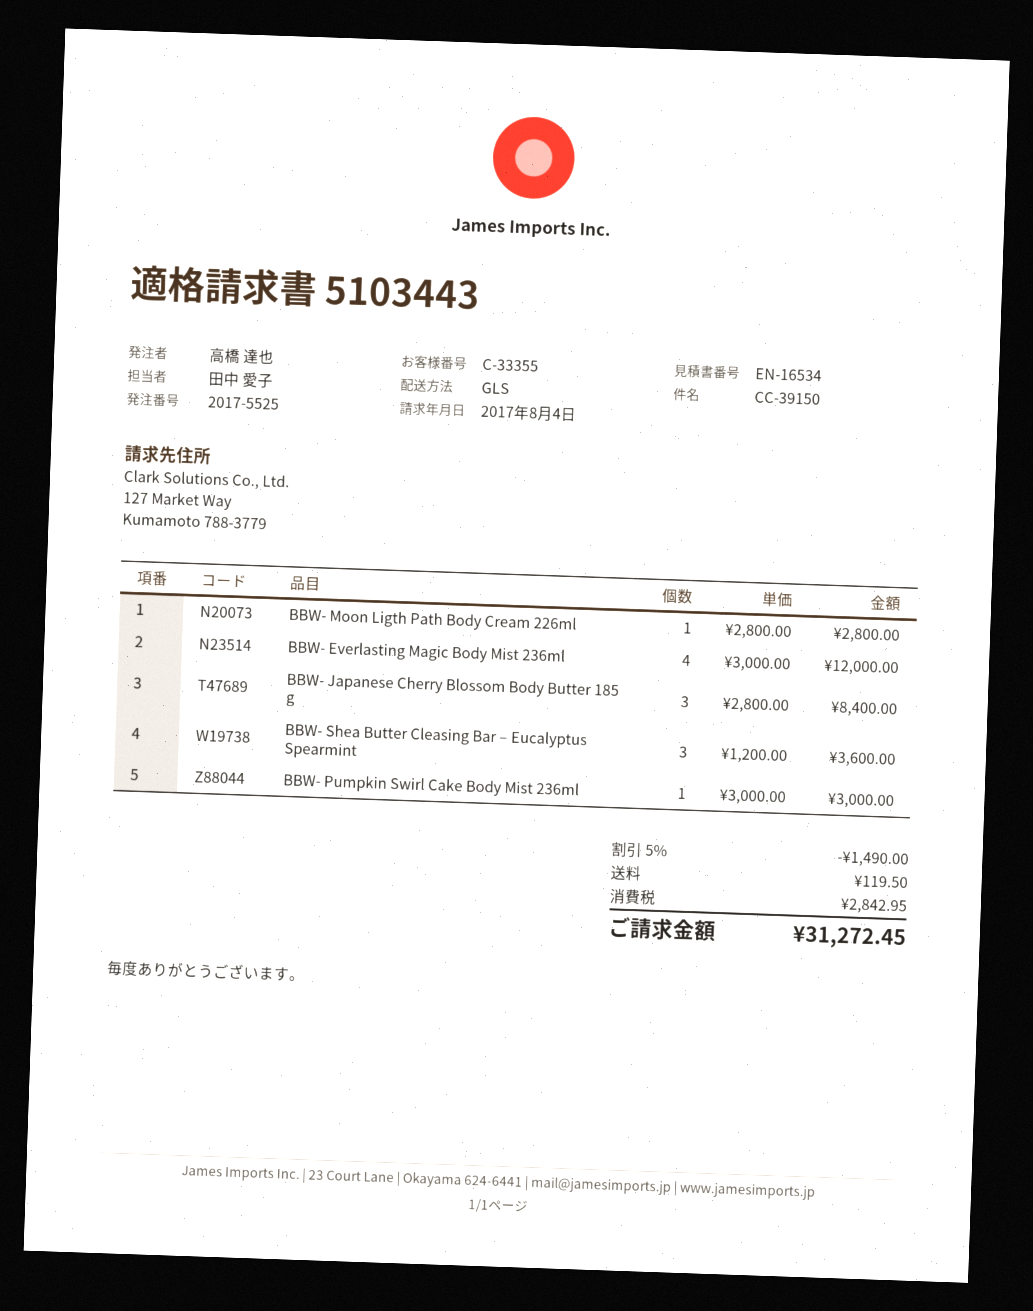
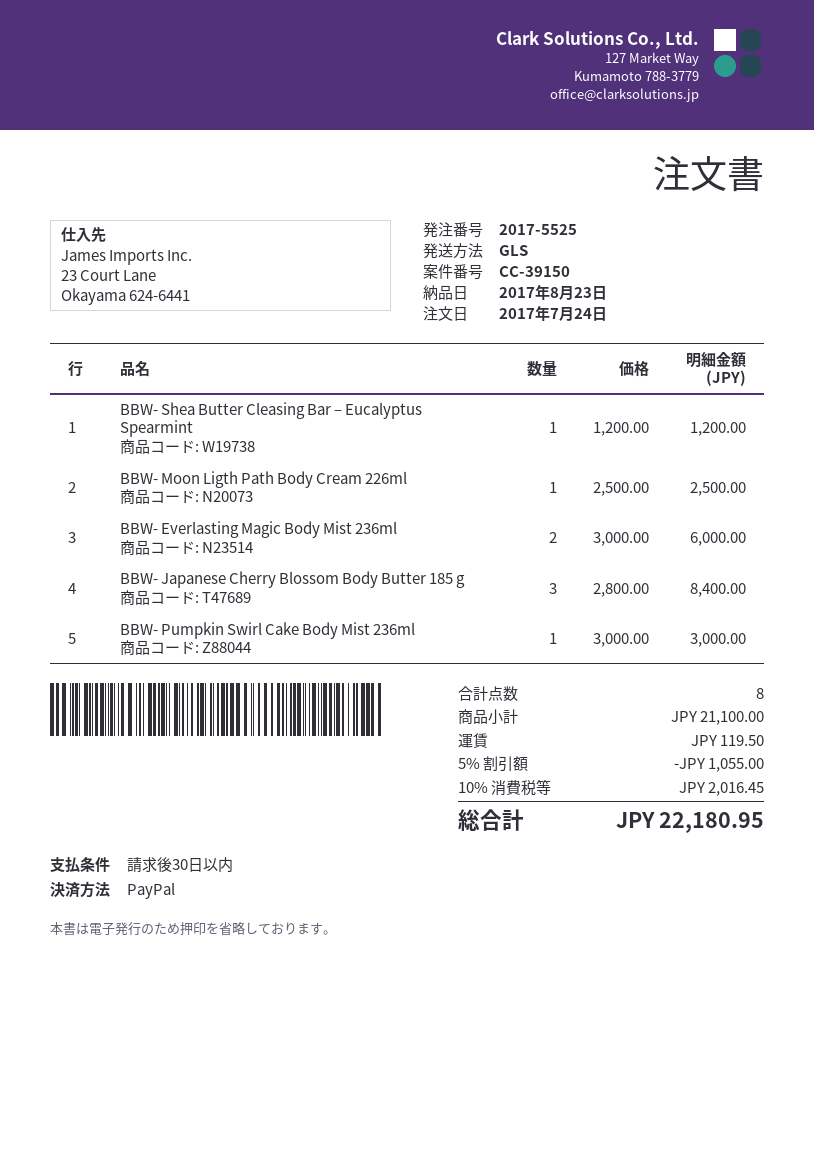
BBW- Moon Ligth Path Body Cream 226ml: 1 x 2800.00 = 2800.00 -> 1 x 2500.00 = 2500.00
BBW- Everlasting Magic Body Mist 236ml: 4 x 3000.00 = 12000.00 -> 2 x 3000.00 = 6000.00
BBW- Shea Butter Cleasing Bar – Eucalyptus Spearmint: 3 x 1200.00 = 3600.00 -> 1 x 1200.00 = 1200.00
discount: 5% = 1490.00 -> 5% = 1055.00
tax: 2842.95 -> 2016.45
total: 31272.45 -> 22180.95

